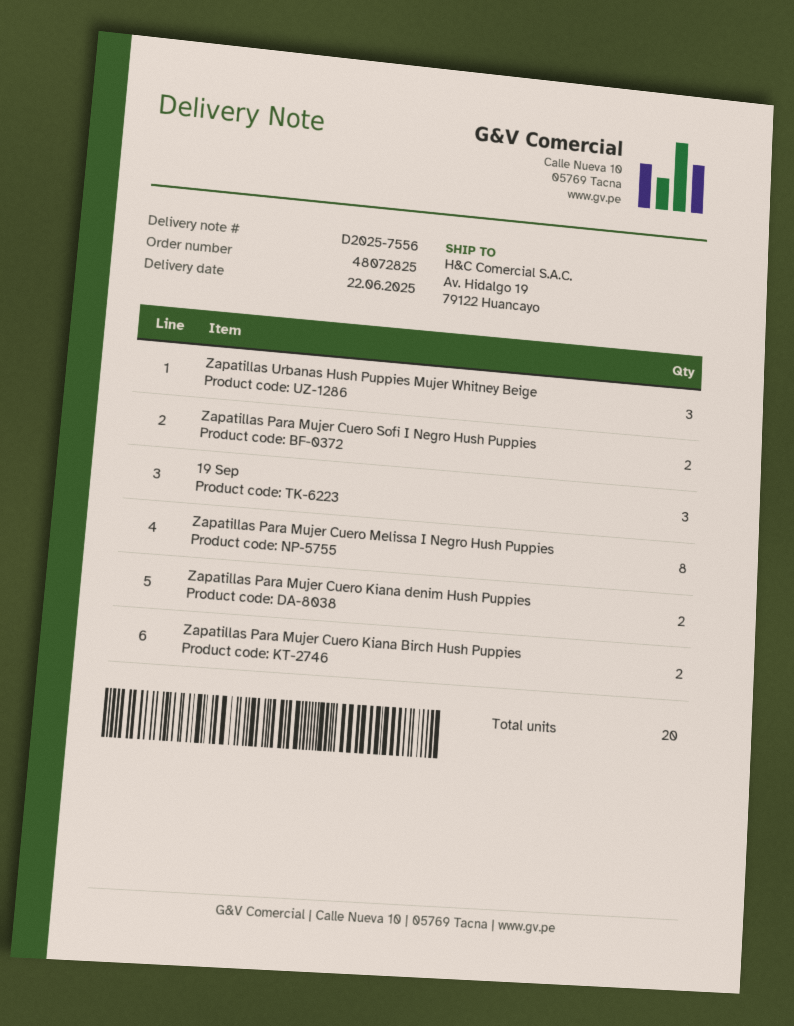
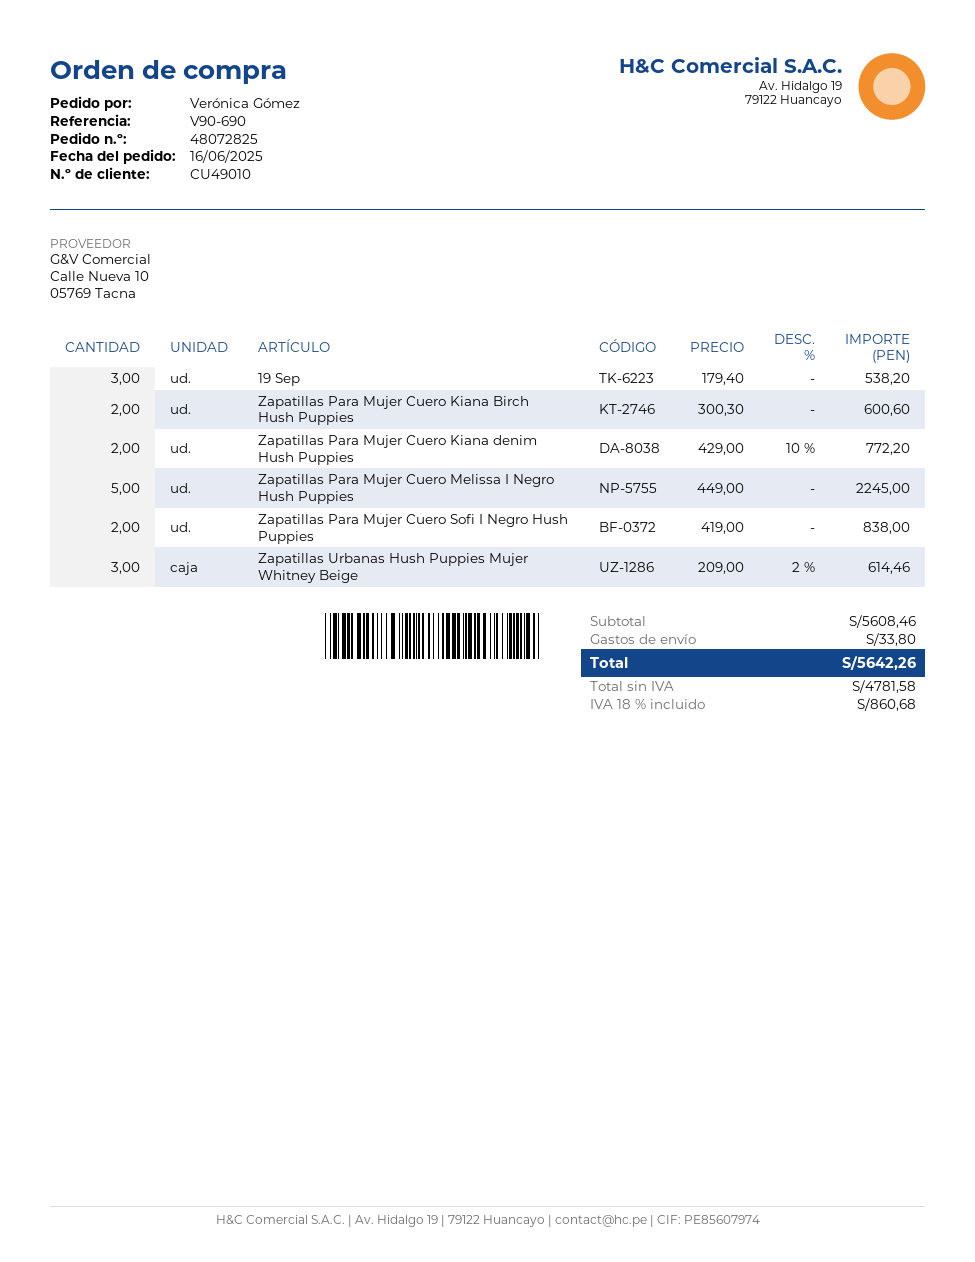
Zapatillas Para Mujer Cuero Melissa I Negro Hush Puppies: 8 -> 5

